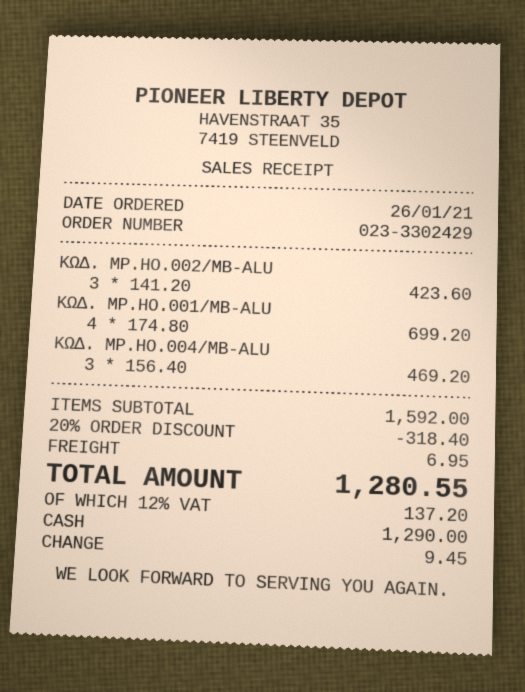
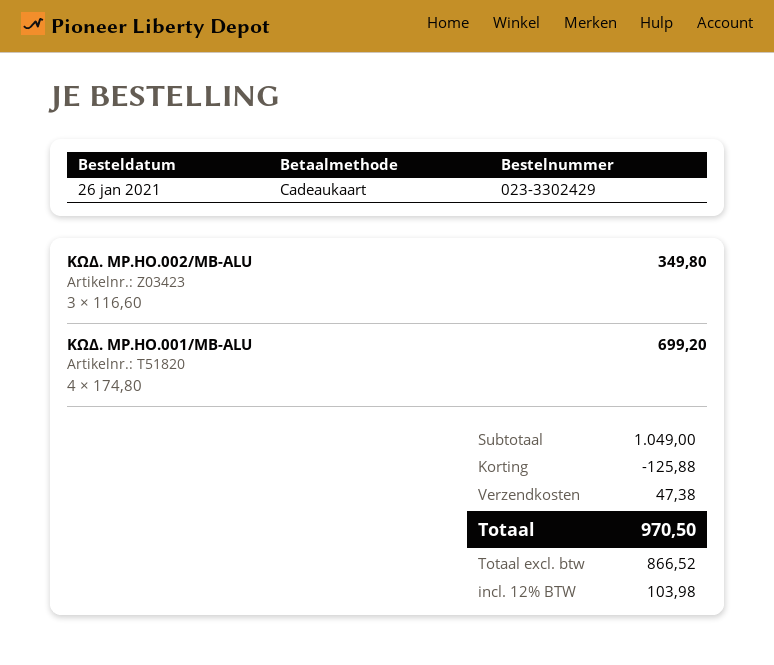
payment method: cash -> gift card
ΚΩΔ. MP.HO.002/MB-ALU: 3 x 141.20 = 423.60 -> 3 x 116.60 = 349.80
ΚΩΔ. MP.HO.004/MB-ALU: 3 x 156.40 = 469.20 -> none
subtotal: 1592.00 -> 1049.00
discount: 318.40 -> 125.88
shipping: 6.95 -> 47.38
tax: 12% = 137.20 -> 12% = 103.98
total: 1280.55 -> 970.50

